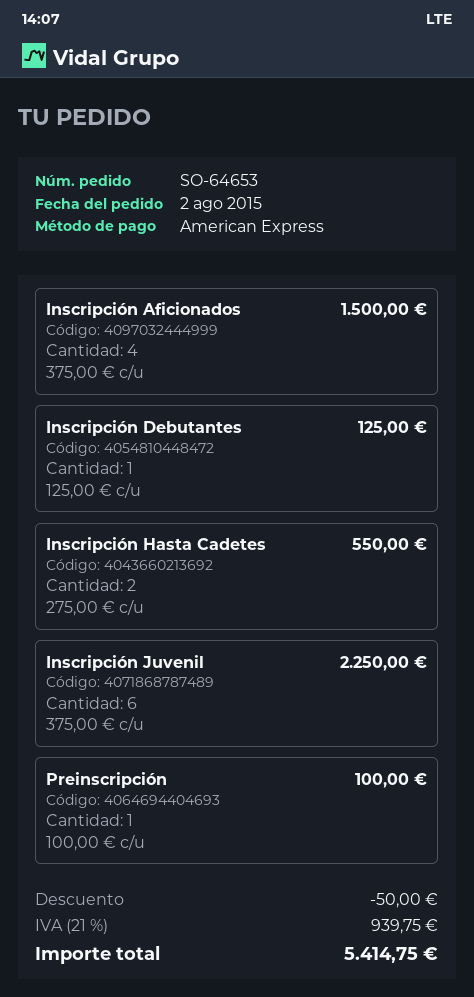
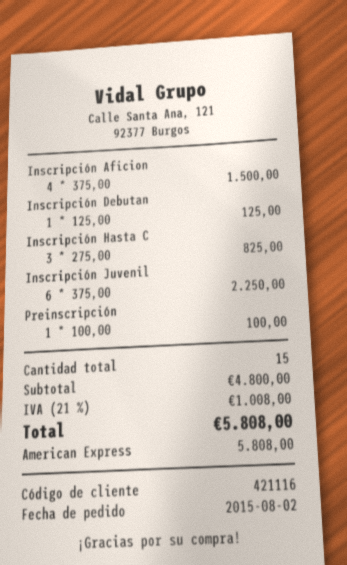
Inscripción Hasta Cadetes: 2 x 275.00 = 550.00 -> 3 x 275.00 = 825.00
discount: 50.00 -> none
tax: 21% = 939.75 -> 21% = 1008.00
total: 5414.75 -> 5808.00

